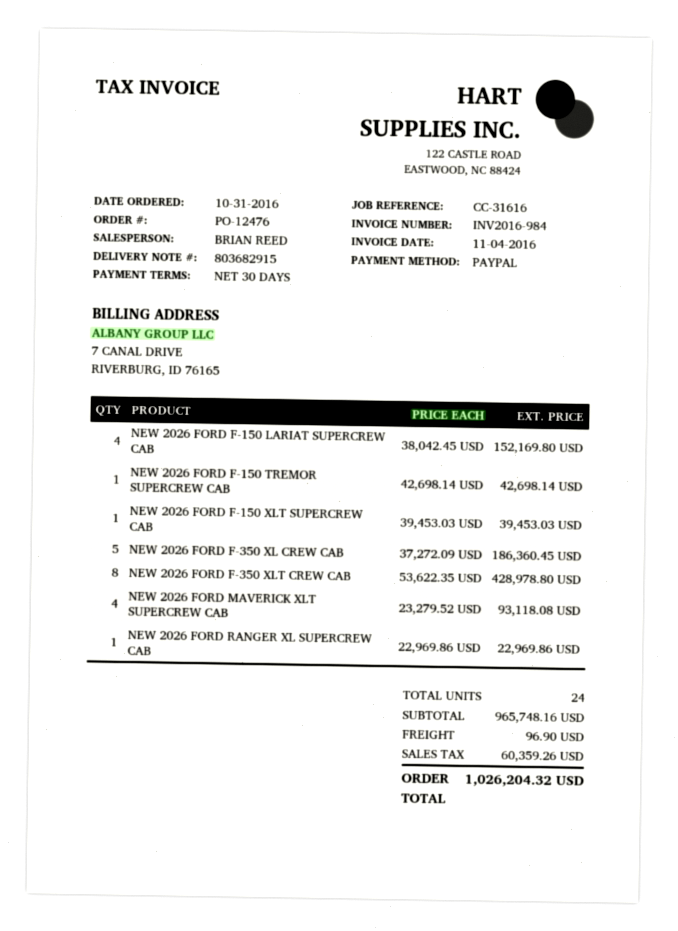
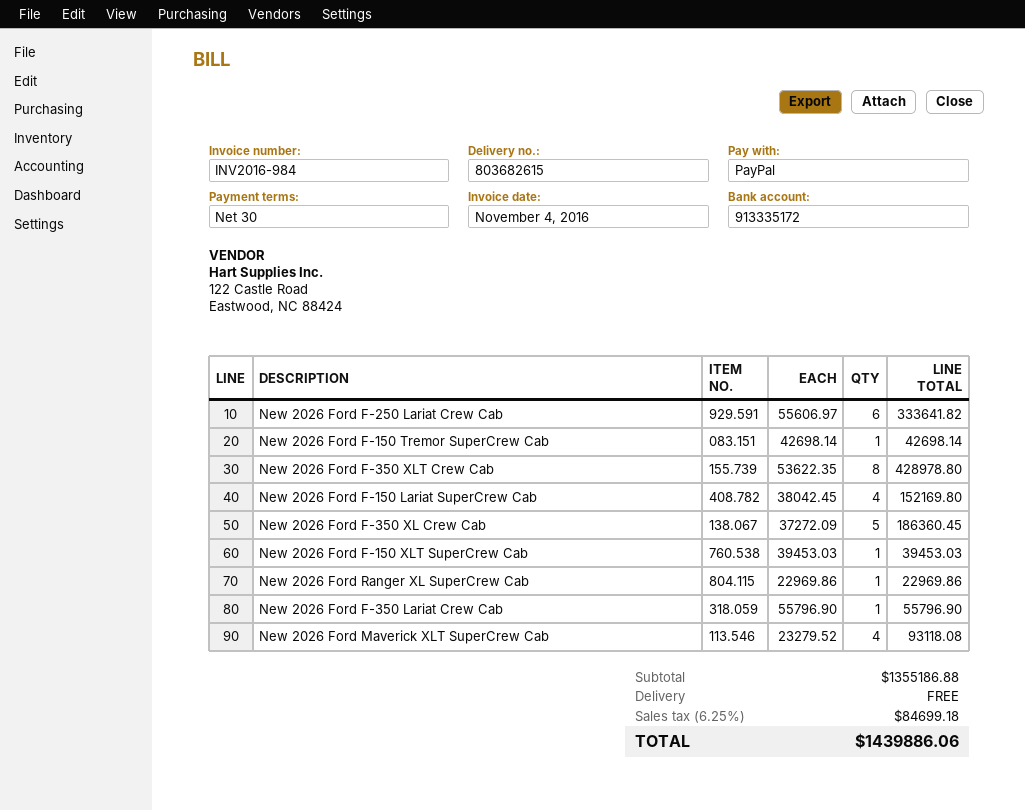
delivery note number: 803682915 -> 803682615
New 2026 Ford F-250 Lariat Crew Cab: none -> 6 x 55606.97 = 333641.82
New 2026 Ford F-350 Lariat Crew Cab: none -> 1 x 55796.90 = 55796.90
subtotal: 965748.16 -> 1355186.88
shipping: 96.90 -> 0.00
tax: 60359.26 -> 84699.18
total: 1026204.32 -> 1439886.06

